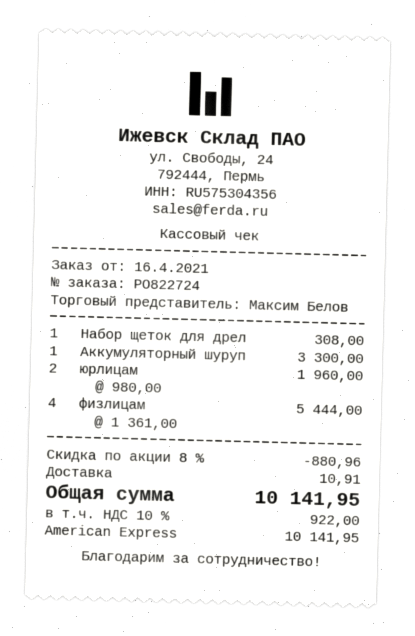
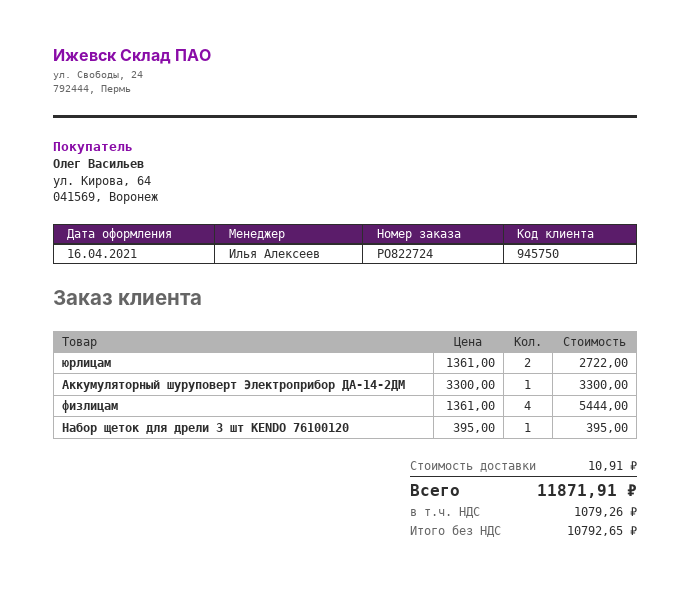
sales rep: Максим Белов -> Илья Алексеев
Набор щеток для дрел: 1 x 308.00 = 308.00 -> 1 x 395.00 = 395.00
юрлицам: 2 x 980.00 = 1960.00 -> 2 x 1361.00 = 2722.00
discount: 8% = 880.96 -> none
tax: 922.00 -> 1079.26
total: 10141.95 -> 11871.91

